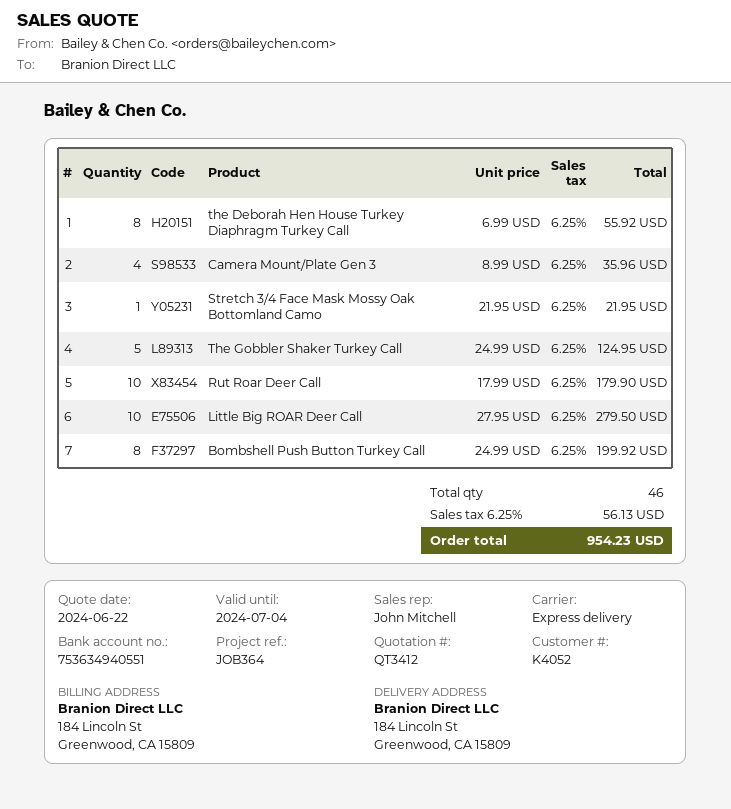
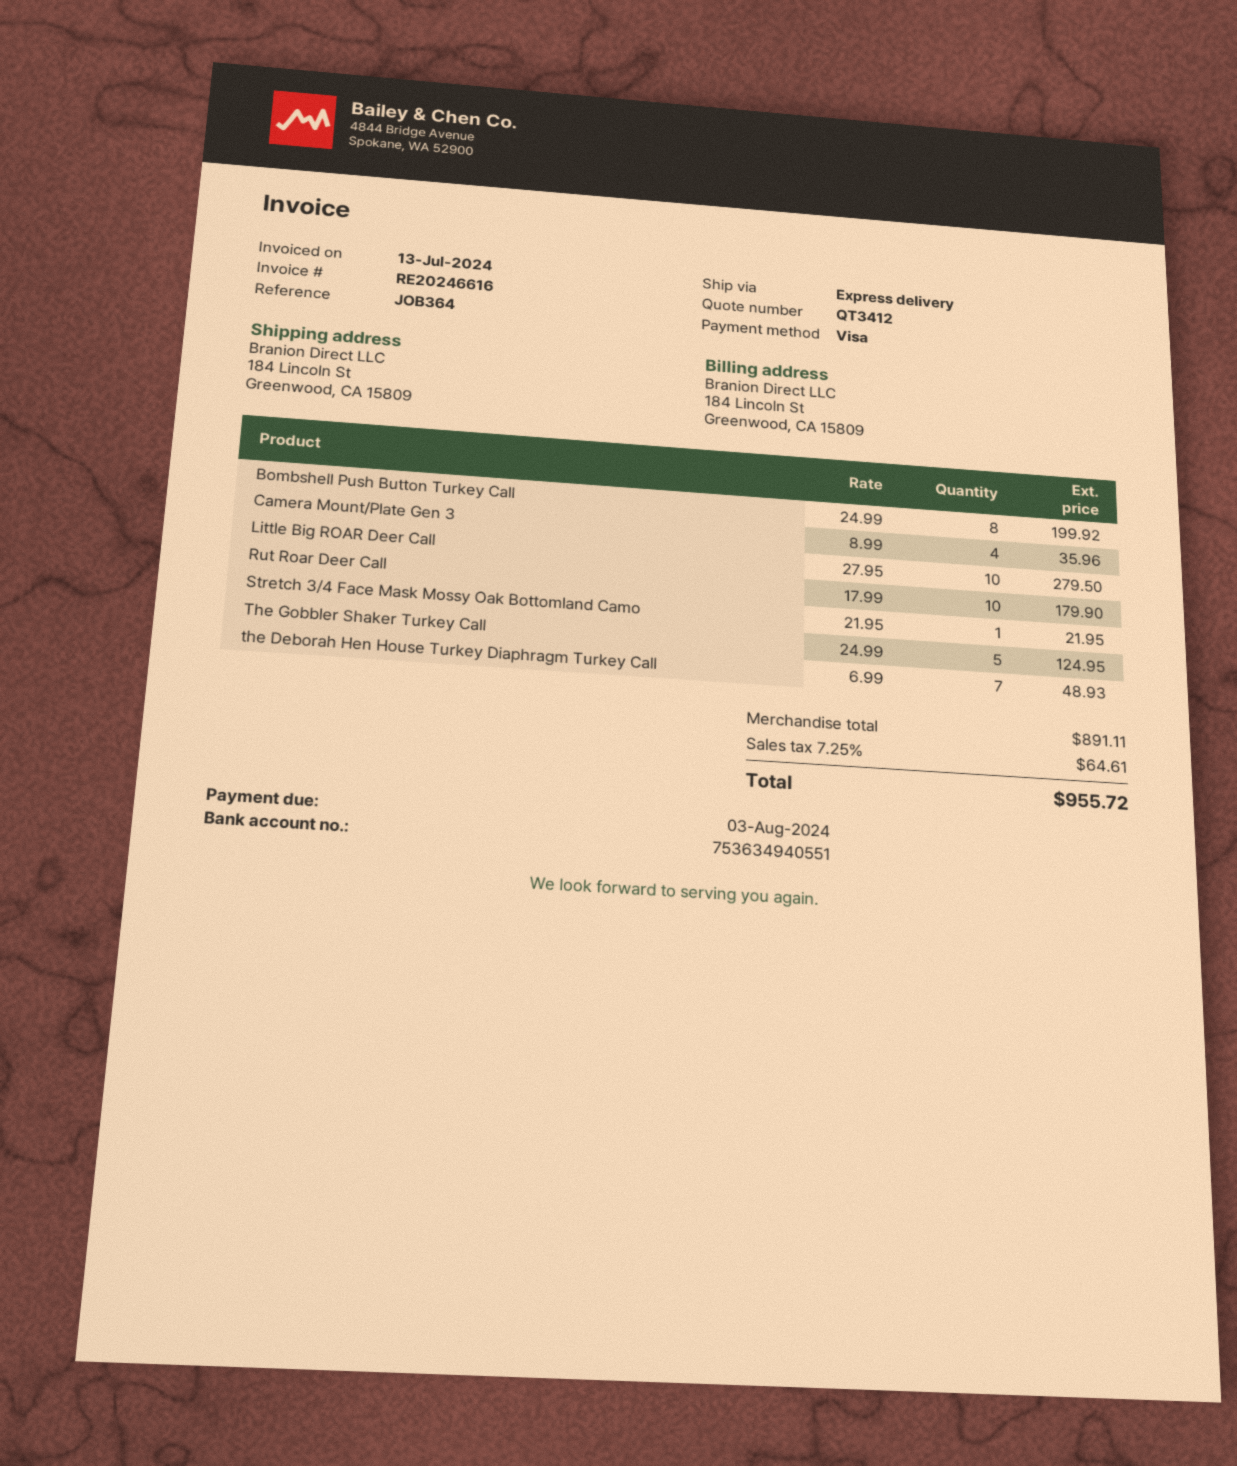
the Deborah Hen House Turkey Diaphragm Turkey Call: 8 x 6.99 = 55.92 -> 7 x 6.99 = 48.93
tax: 6.25% = 56.13 -> 7.25% = 64.61
total: 954.23 -> 955.72

